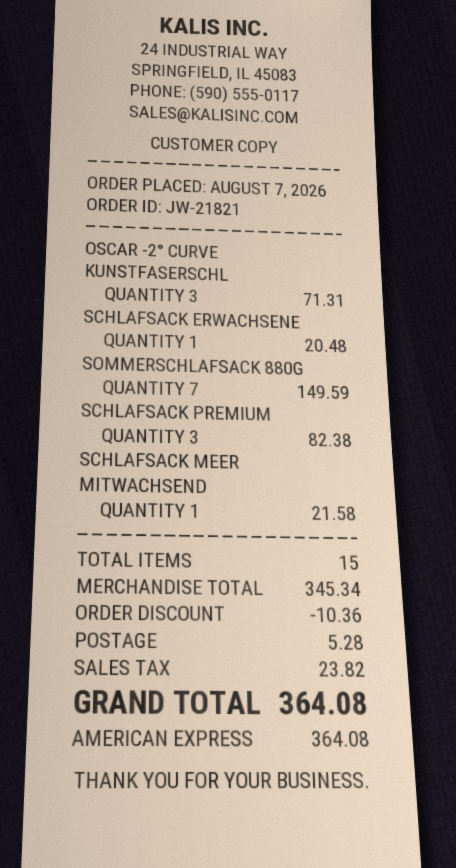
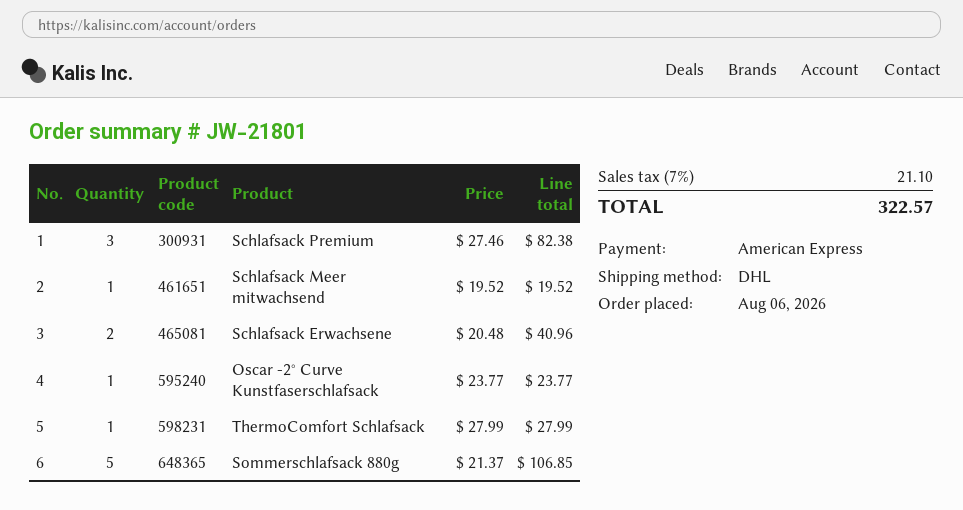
order number: JW-21821 -> JW-21801
order date: 2026-08-07 -> 2026-08-06
OSCAR -2° CURVE KUNSTFASERSCHL: 3 for 71.31 -> 1 for 23.77
SCHLAFSACK ERWACHSENE: 1 for 20.48 -> 2 for 40.96
SOMMERSCHLAFSACK 880G: 7 for 149.59 -> 5 for 106.85
SCHLAFSACK MEER MITWACHSEND: 1 for 21.58 -> 1 for 19.52
ThermoComfort Schlafsack: none -> 1 for 27.99
discount: 10.36 -> none
shipping: 5.28 -> none
tax: 23.82 -> 21.10
total: 364.08 -> 322.57

